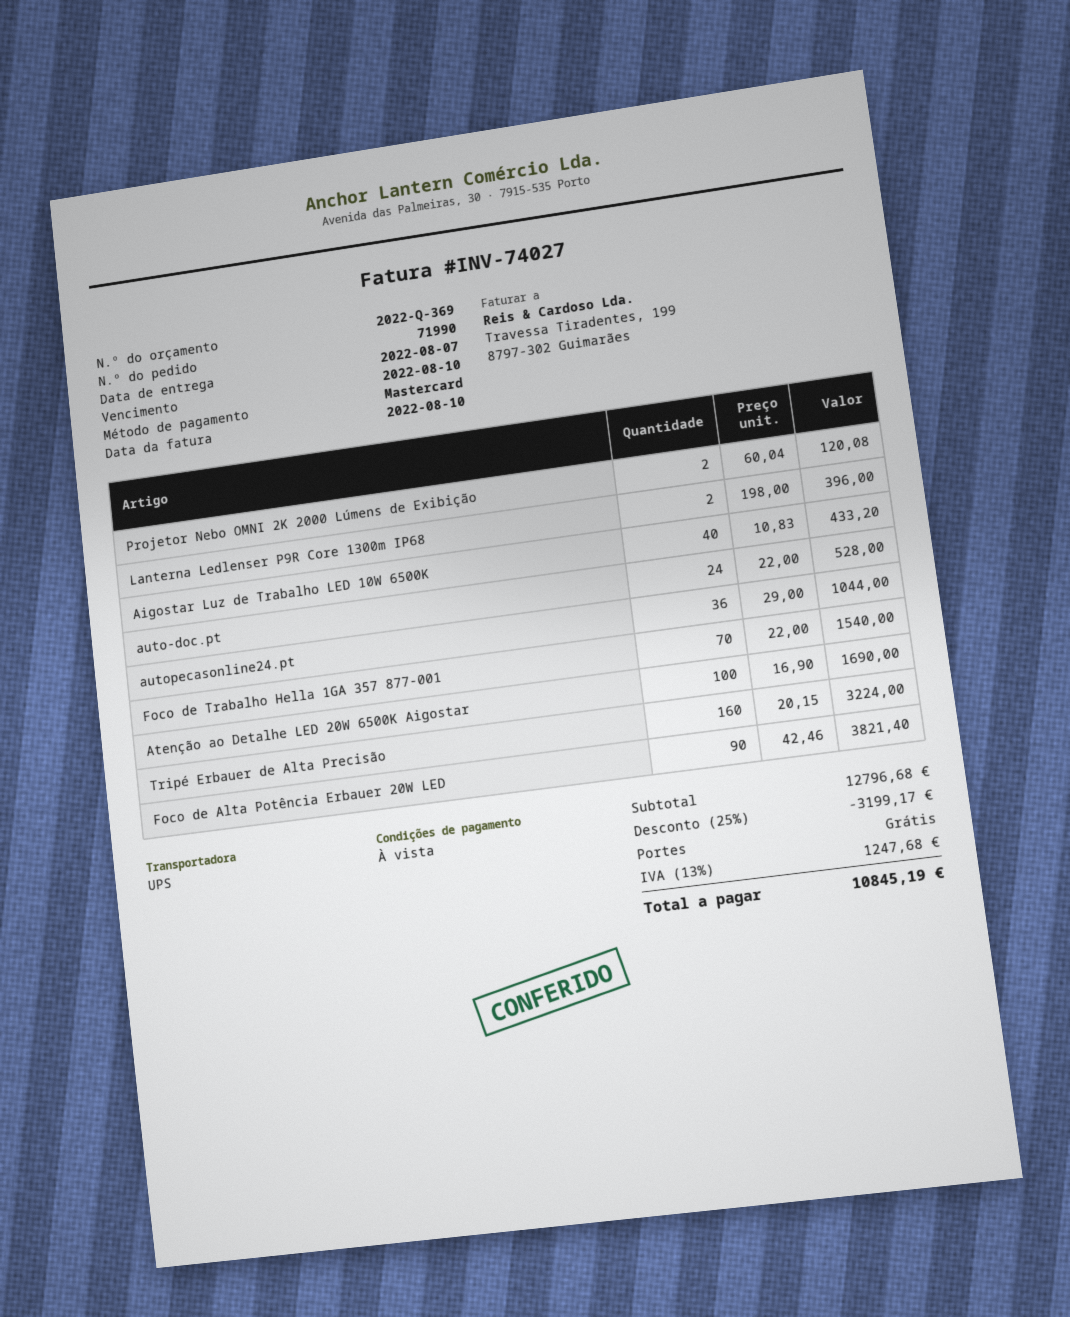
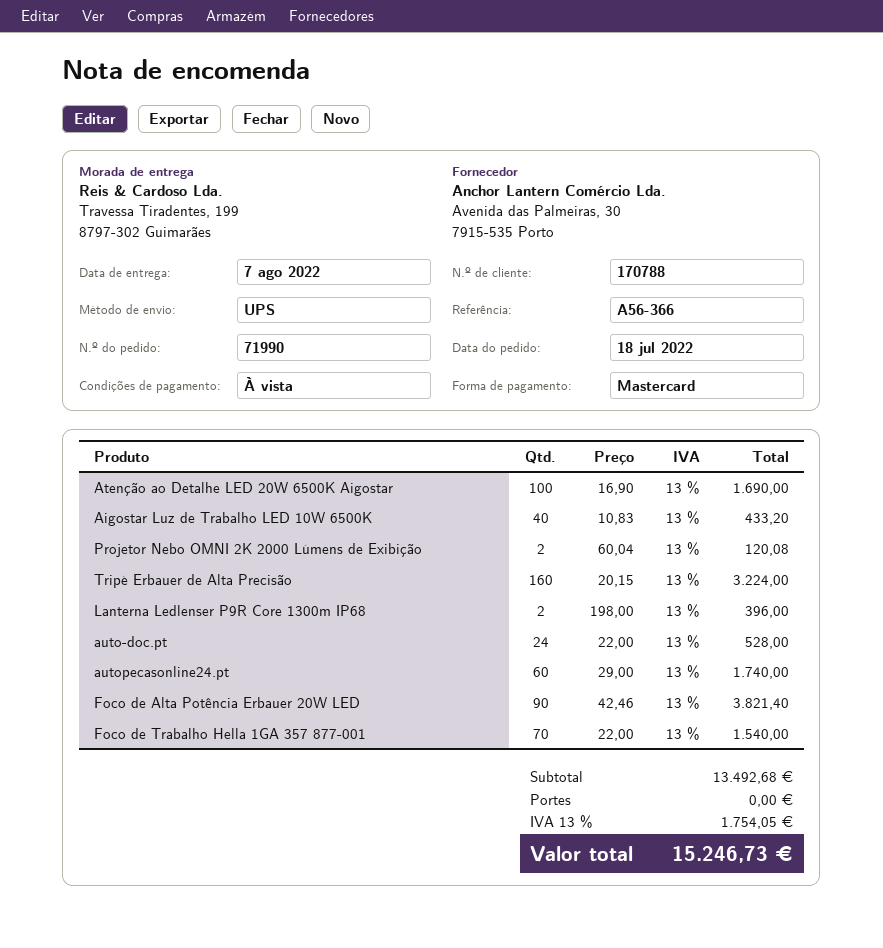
autopecasonline24.pt: 36 x 29.00 = 1044.00 -> 60 x 29.00 = 1740.00
subtotal: 12796.68 -> 13492.68
discount: 25% = 3199.17 -> none
tax: 13% = 1247.68 -> 13% = 1754.05
total: 10845.19 -> 15246.73

